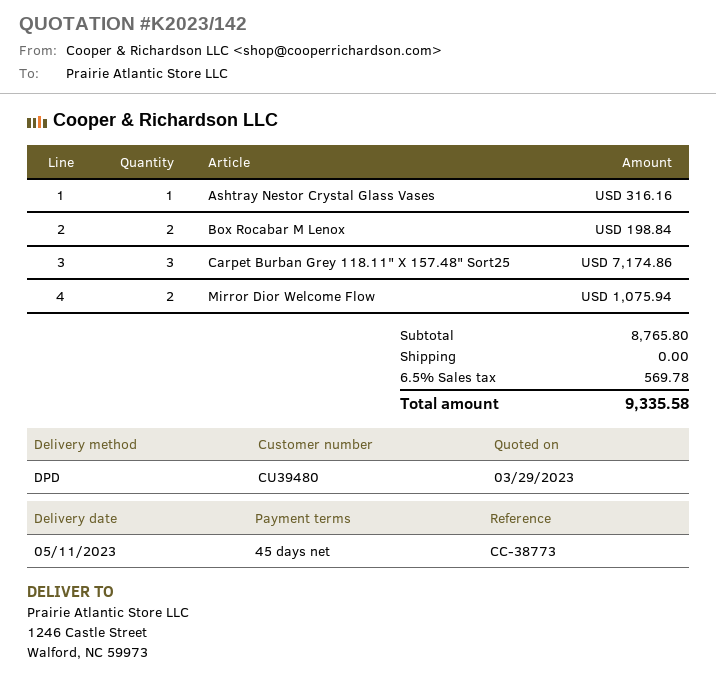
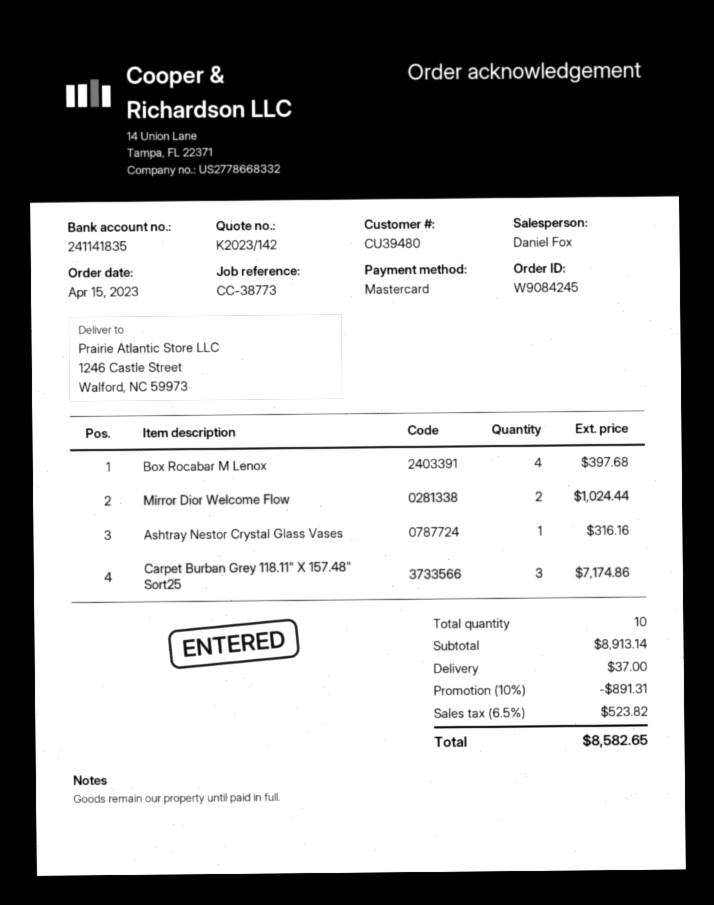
Box Rocabar M Lenox: 2 for 198.84 -> 4 for 397.68
Mirror Dior Welcome Flow: 2 for 1075.94 -> 2 for 1024.44
subtotal: 8765.80 -> 8913.14
discount: none -> 10% = 891.31
shipping: 0.00 -> 37.00
tax: 6.5% = 569.78 -> 6.5% = 523.82
total: 9335.58 -> 8582.65

